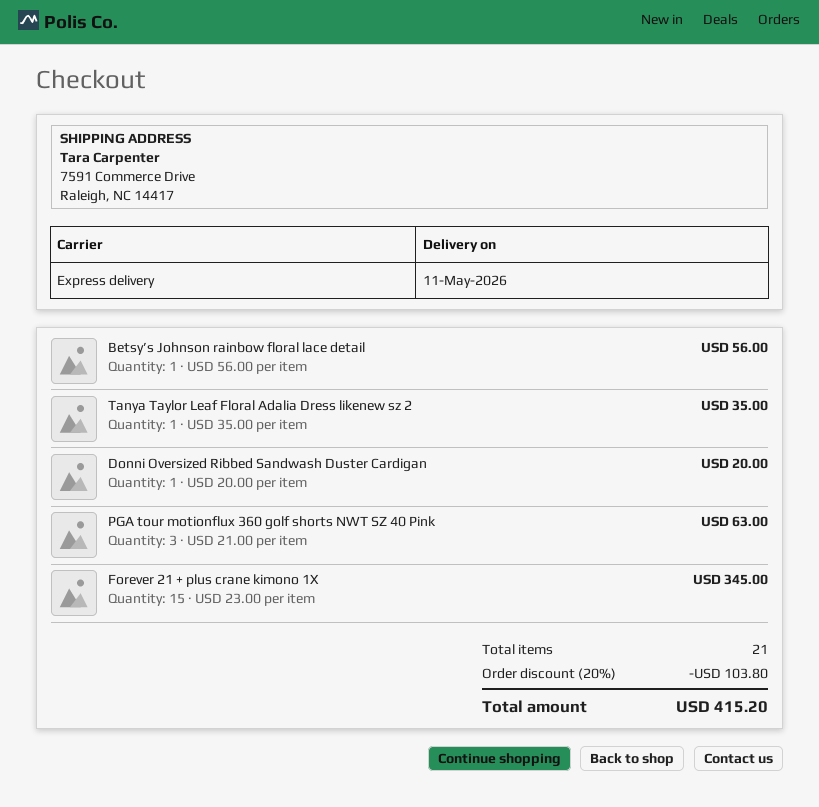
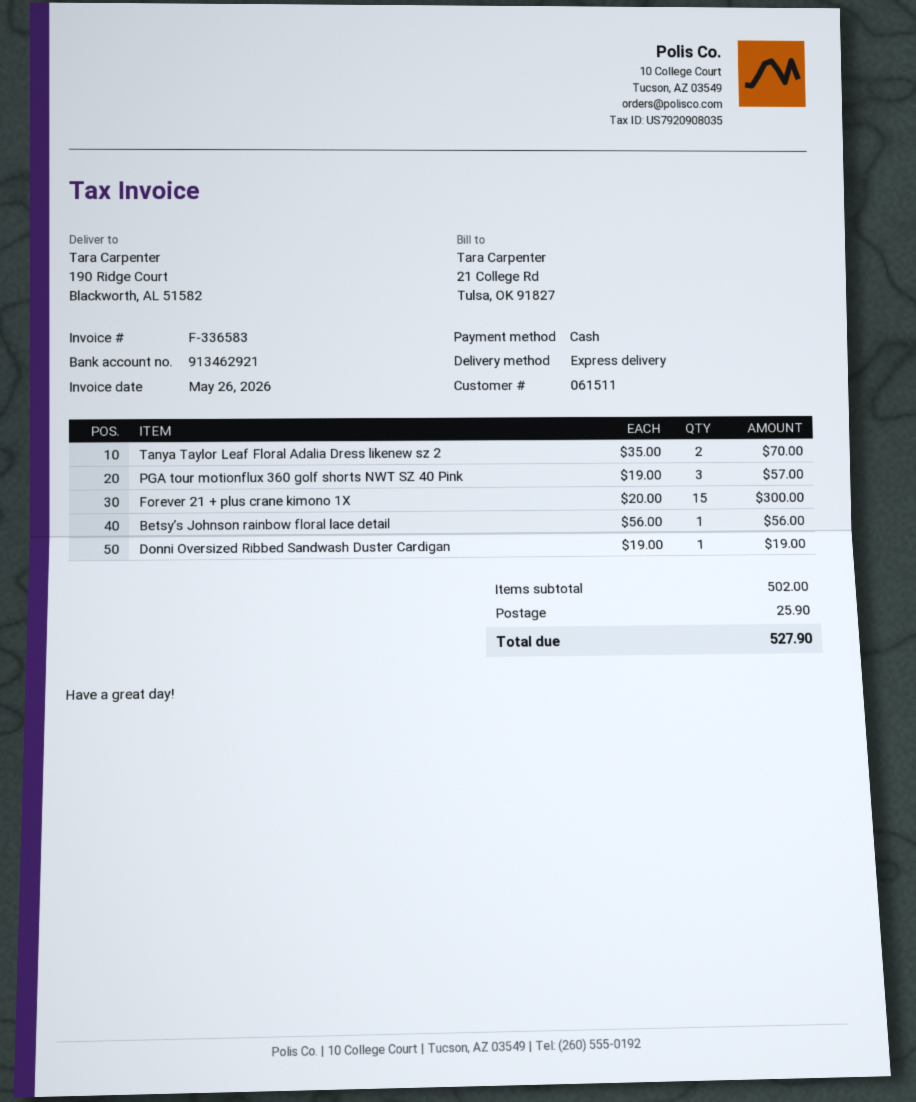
ship to: 7591 Commerce Drive, Raleigh, NC 14417 -> 190 Ridge Court, Blackworth, AL 51582
Tanya Taylor Leaf Floral Adalia Dress likenew sz 2: 1 x 35.00 = 35.00 -> 2 x 35.00 = 70.00
Donni Oversized Ribbed Sandwash Duster Cardigan: 1 x 20.00 = 20.00 -> 1 x 19.00 = 19.00
PGA tour motionflux 360 golf shorts NWT SZ 40 Pink: 3 x 21.00 = 63.00 -> 3 x 19.00 = 57.00
Forever 21 + plus crane kimono 1X: 15 x 23.00 = 345.00 -> 15 x 20.00 = 300.00
discount: 20% = 103.80 -> none
shipping: none -> 25.90
total: 415.20 -> 527.90

